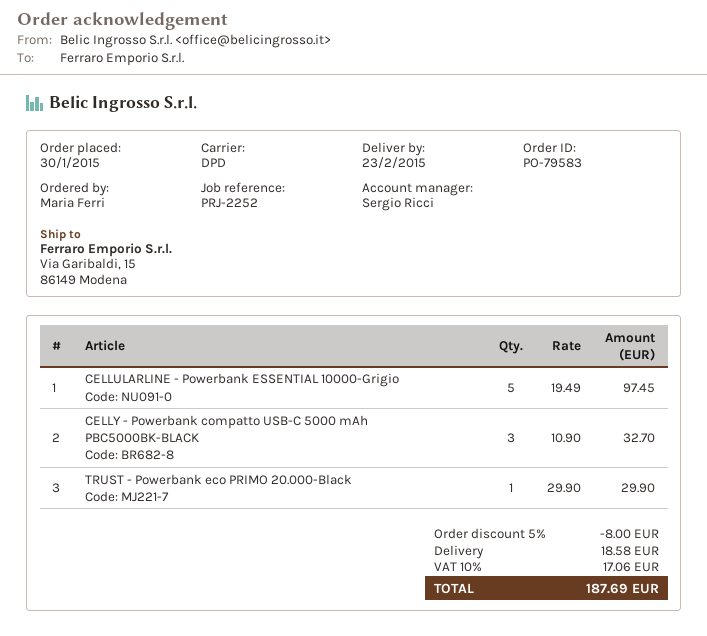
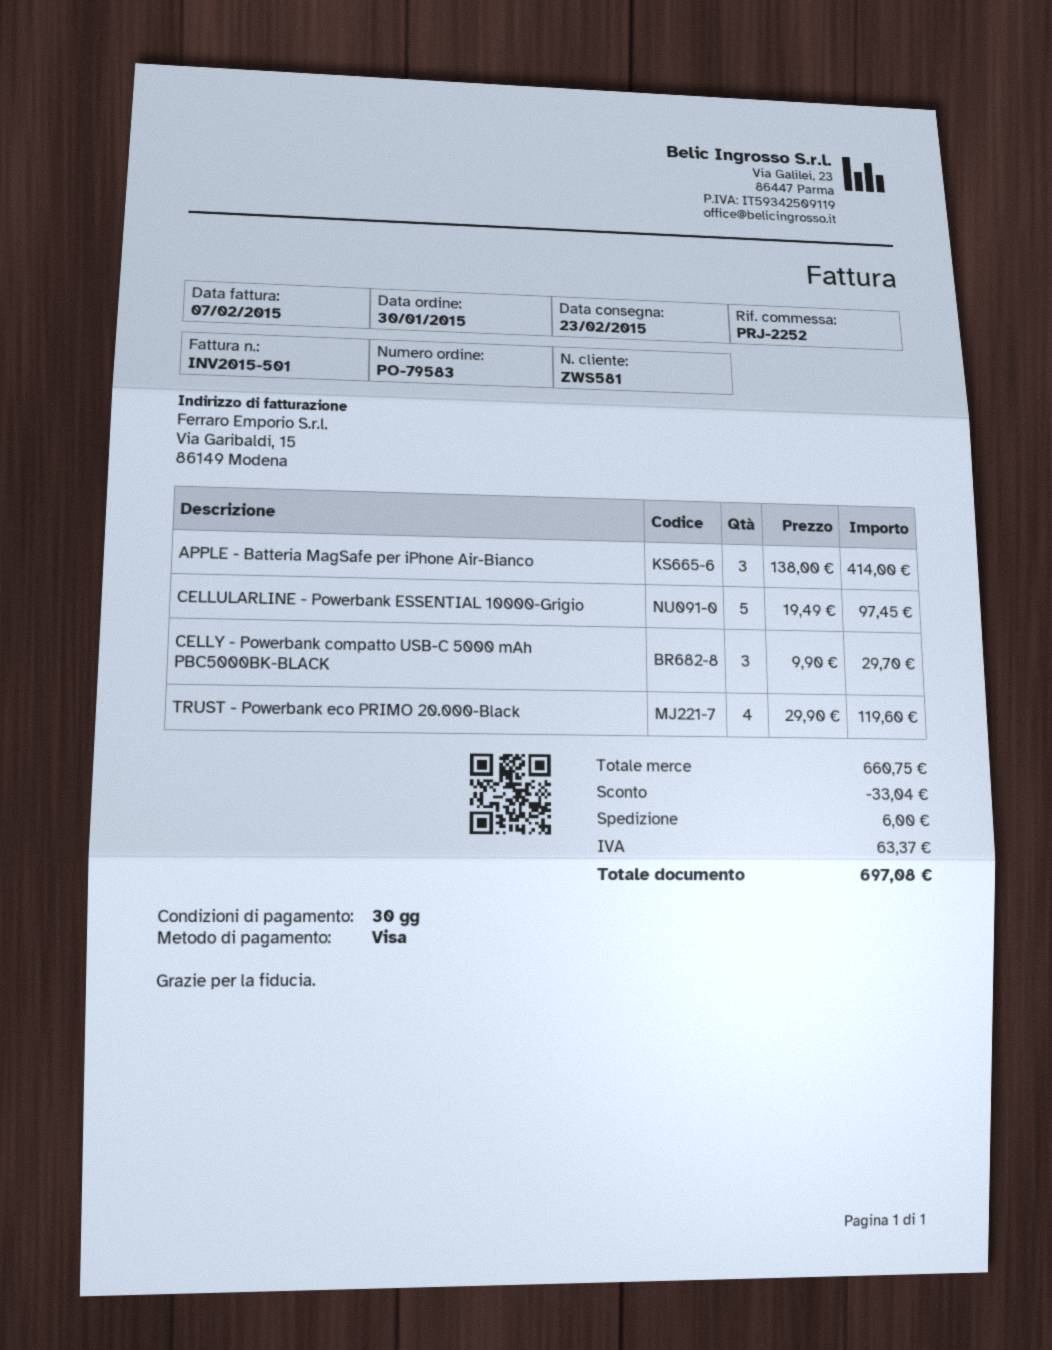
CELLY - Powerbank compatto USB-C 5000 mAh PBC5000BK-BLACK: 3 x 10.90 = 32.70 -> 3 x 9.90 = 29.70
TRUST - Powerbank eco PRIMO 20.000-Black: 1 x 29.90 = 29.90 -> 4 x 29.90 = 119.60
APPLE - Batteria MagSafe per iPhone Air-Bianco: none -> 3 x 138.00 = 414.00
discount: 8.00 -> 33.04
shipping: 18.58 -> 6.00
tax: 17.06 -> 63.37
total: 187.69 -> 697.08

